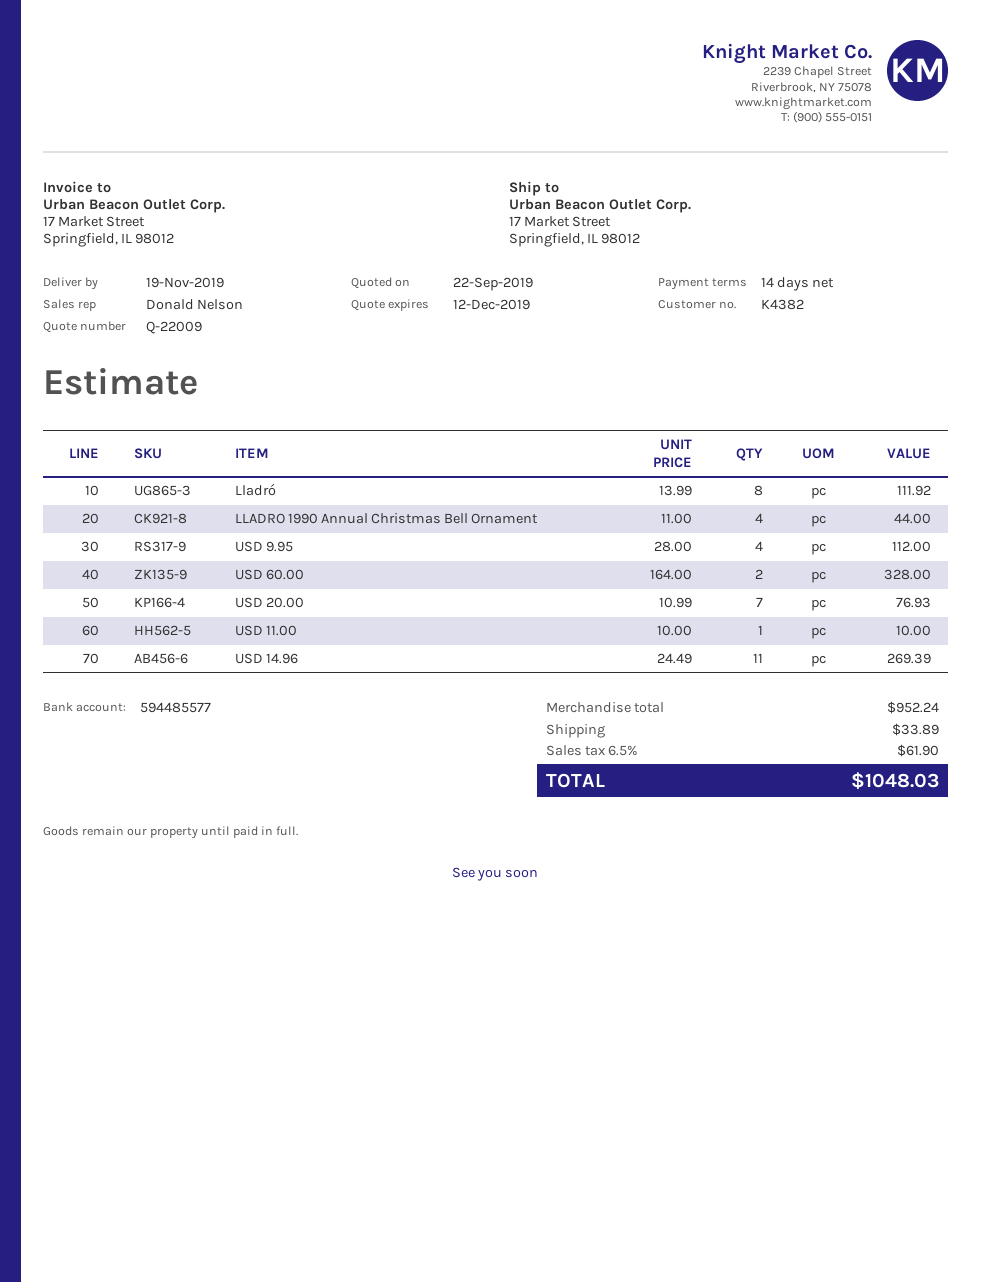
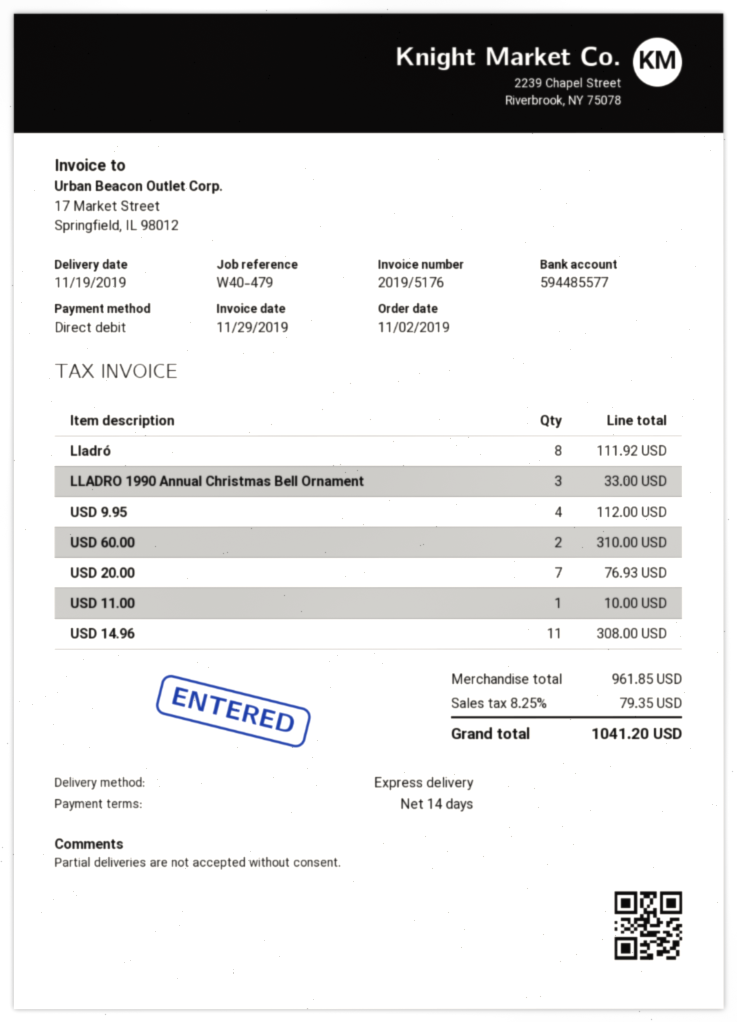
LLADRO 1990 Annual Christmas Bell Ornament: 4 for 44.00 -> 3 for 33.00
USD 60.00: 2 for 328.00 -> 2 for 310.00
USD 14.96: 11 for 269.39 -> 11 for 308.00
subtotal: 952.24 -> 961.85
shipping: 33.89 -> none
tax: 6.5% = 61.90 -> 8.25% = 79.35
total: 1048.03 -> 1041.20

